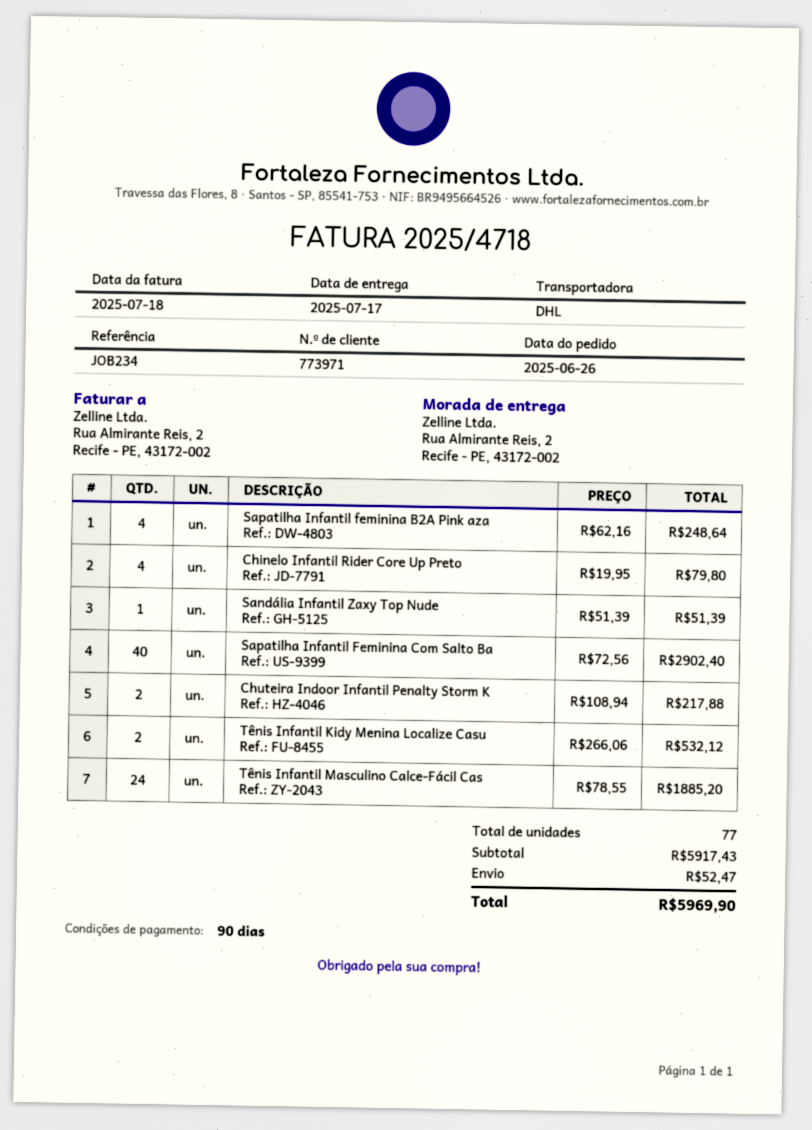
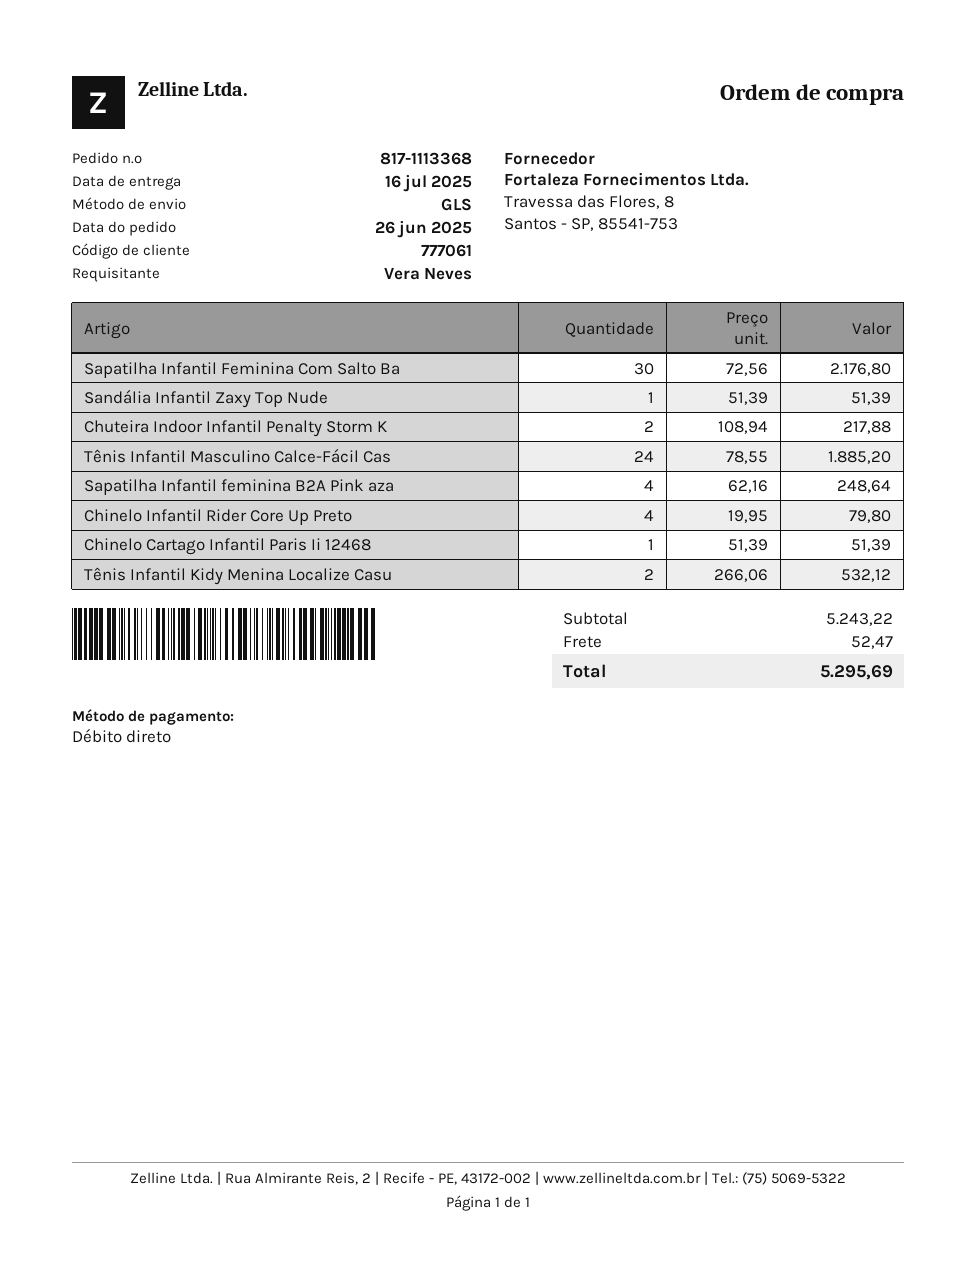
delivery date: 2025-07-17 -> 2025-07-16
customer number: 773971 -> 777061
shipping method: DHL -> GLS
Sapatilha Infantil Feminina Com Salto Ba: 40 x 72.56 = 2902.40 -> 30 x 72.56 = 2176.80
Chinelo Cartago Infantil Paris Ii 12468: none -> 1 x 51.39 = 51.39
subtotal: 5917.43 -> 5243.22
total: 5969.90 -> 5295.69

